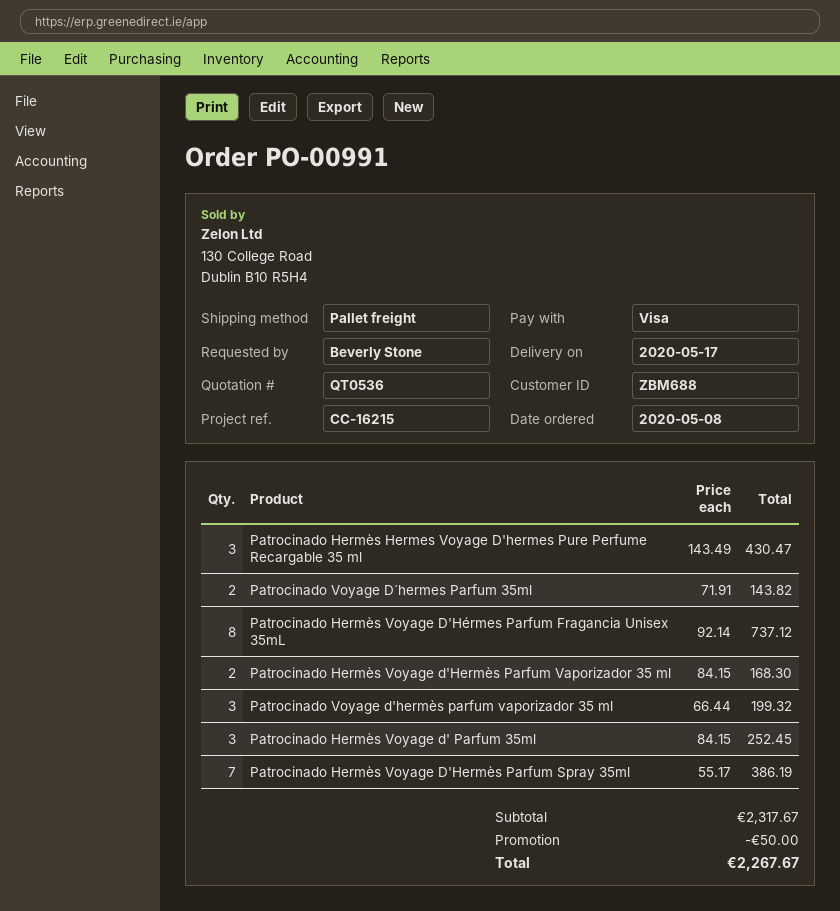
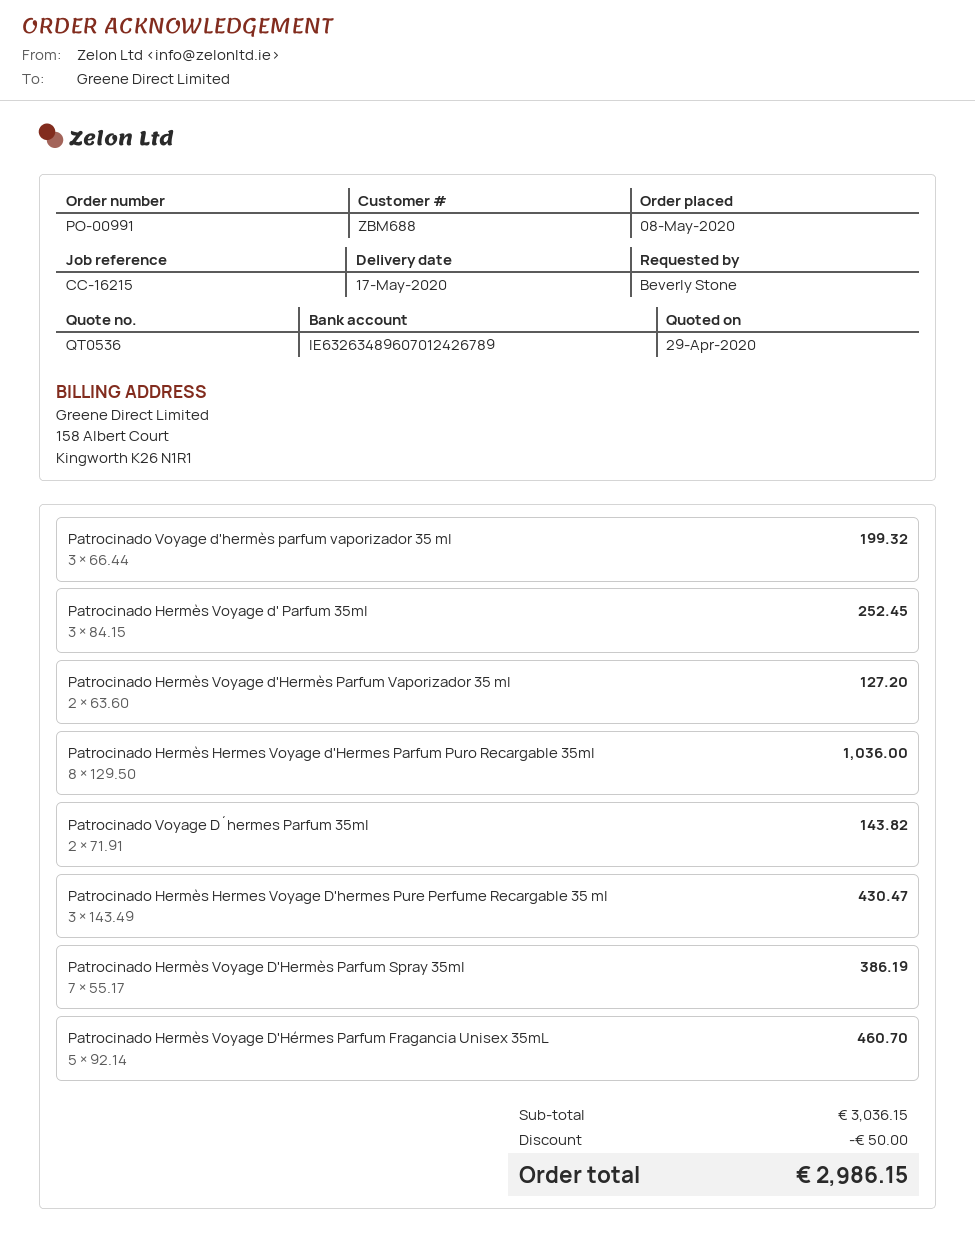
Patrocinado Hermès Voyage D'Hérmes Parfum Fragancia Unisex 35mL: 8 x 92.14 = 737.12 -> 5 x 92.14 = 460.70
Patrocinado Hermès Voyage d'Hermès Parfum Vaporizador 35 ml: 2 x 84.15 = 168.30 -> 2 x 63.60 = 127.20
Patrocinado Hermès Hermes Voyage d'Hermes Parfum Puro Recargable 35ml: none -> 8 x 129.50 = 1036.00
subtotal: 2317.67 -> 3036.15
total: 2267.67 -> 2986.15

